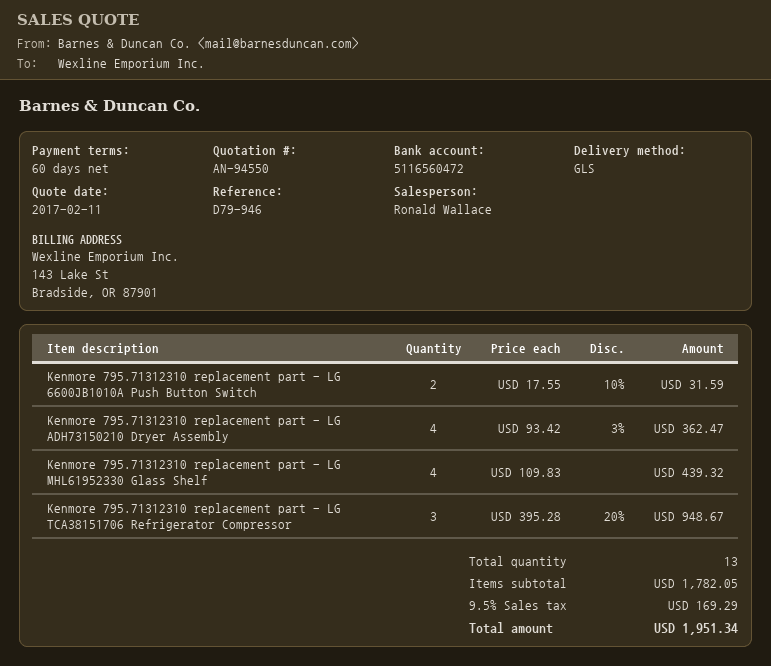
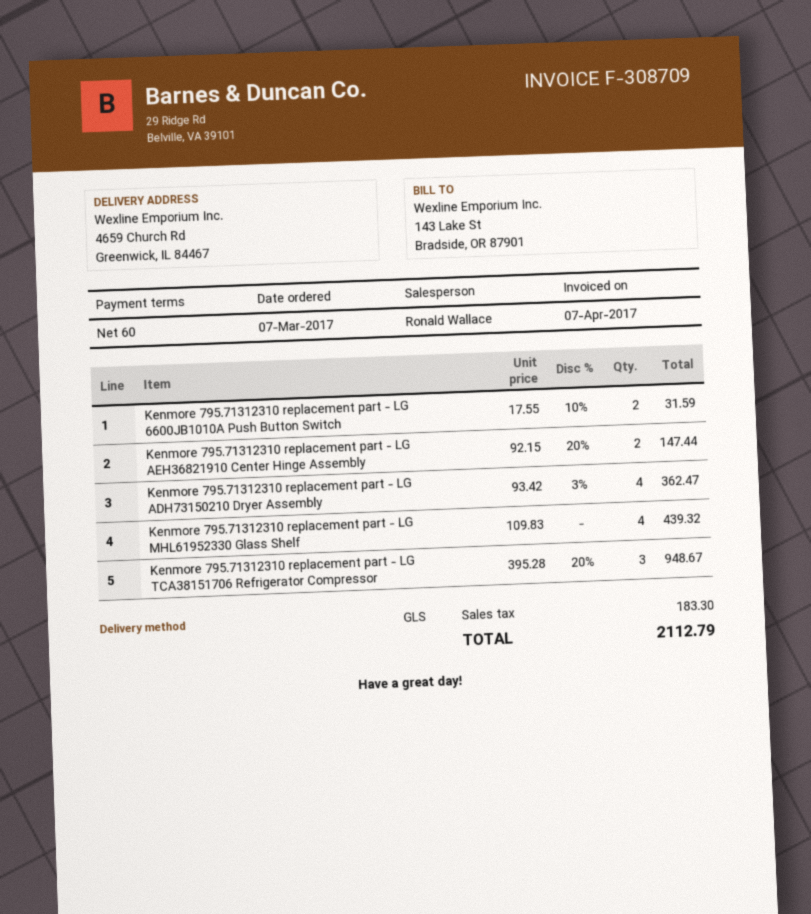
Kenmore 795.71312310 replacement part - LG AEH36821910 Center Hinge Assembly: none -> 2 x 92.15 - 20% = 147.44
tax: 169.29 -> 183.30
total: 1951.34 -> 2112.79

